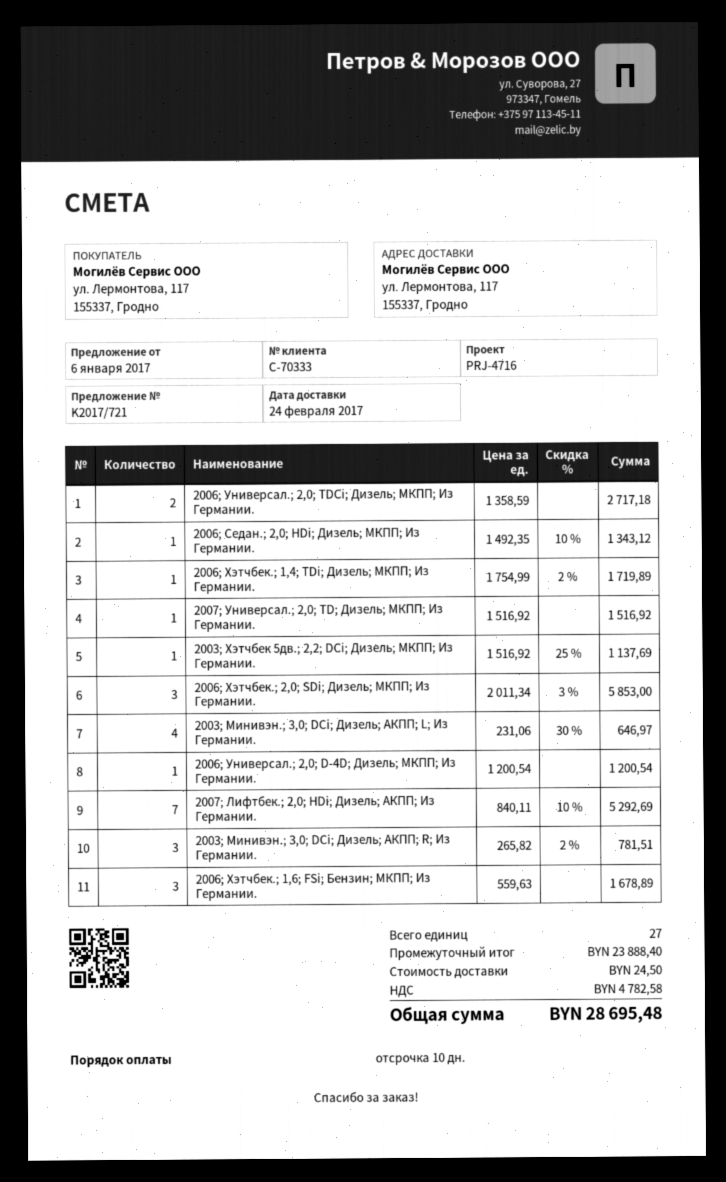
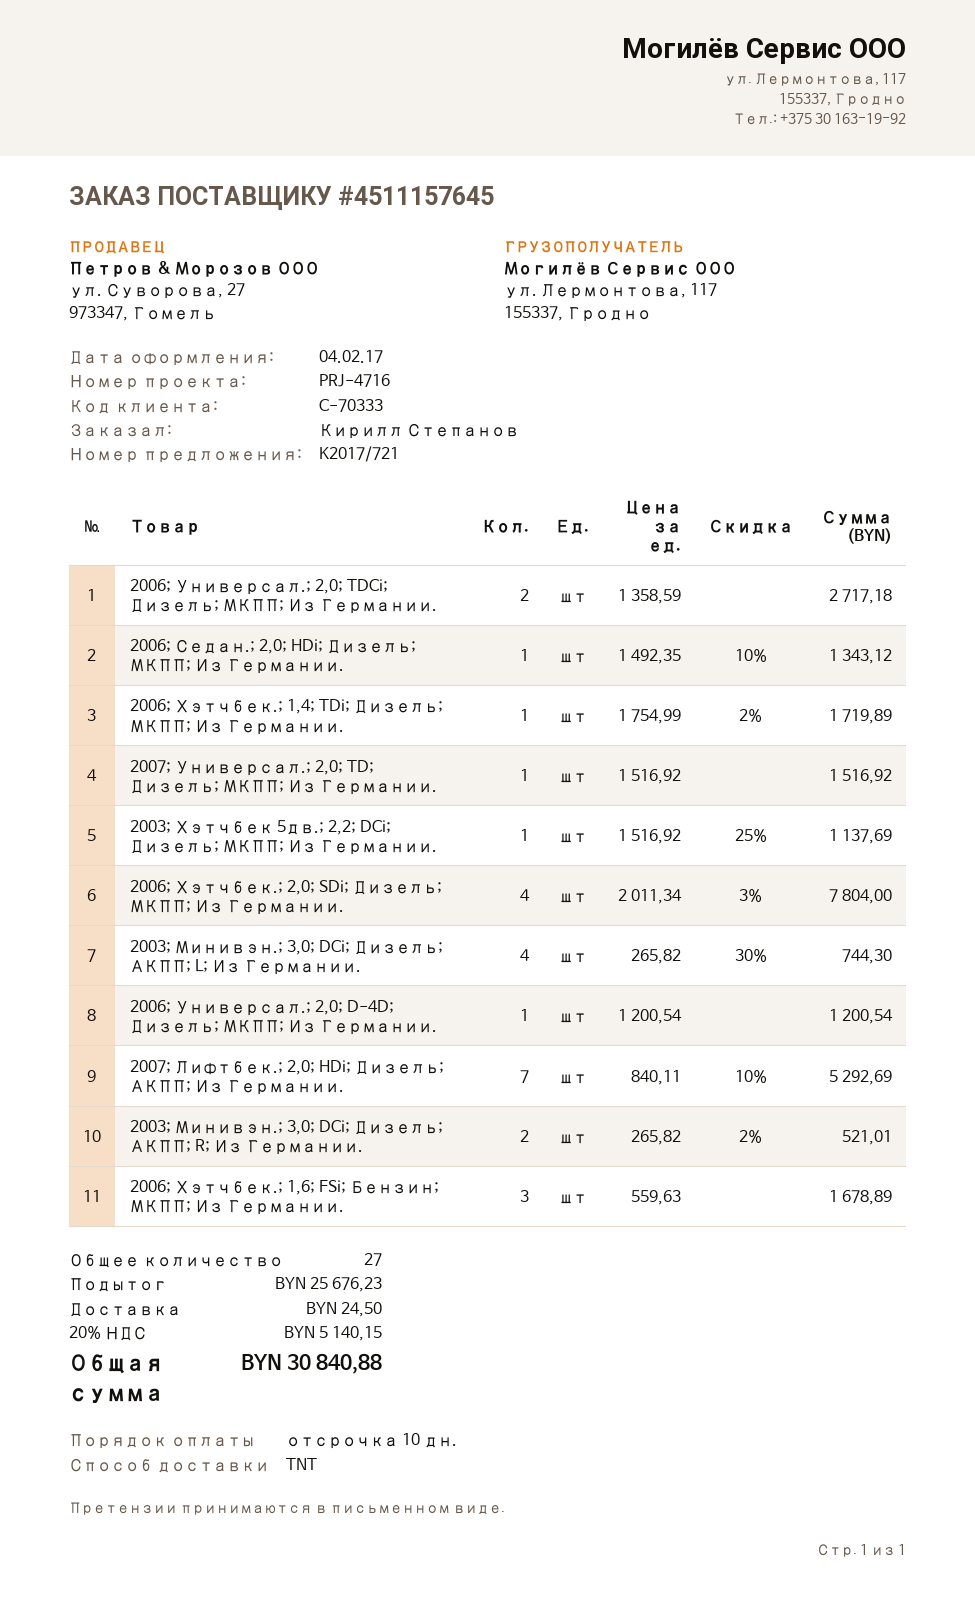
2006; Хэтчбек.; 2,0; SDi; Дизель; МКПП; Из Германии.: 3 x 2011.34 - 3% = 5853.00 -> 4 x 2011.34 - 3% = 7804.00
2003; Минивэн.; 3,0; DCi; Дизель; АКПП; L; Из Германии.: 4 x 231.06 - 30% = 646.97 -> 4 x 265.82 - 30% = 744.30
2003; Минивэн.; 3,0; DCi; Дизель; АКПП; R; Из Германии.: 3 x 265.82 - 2% = 781.51 -> 2 x 265.82 - 2% = 521.01
subtotal: 23888.40 -> 25676.23
tax: 4782.58 -> 5140.15
total: 28695.48 -> 30840.88

